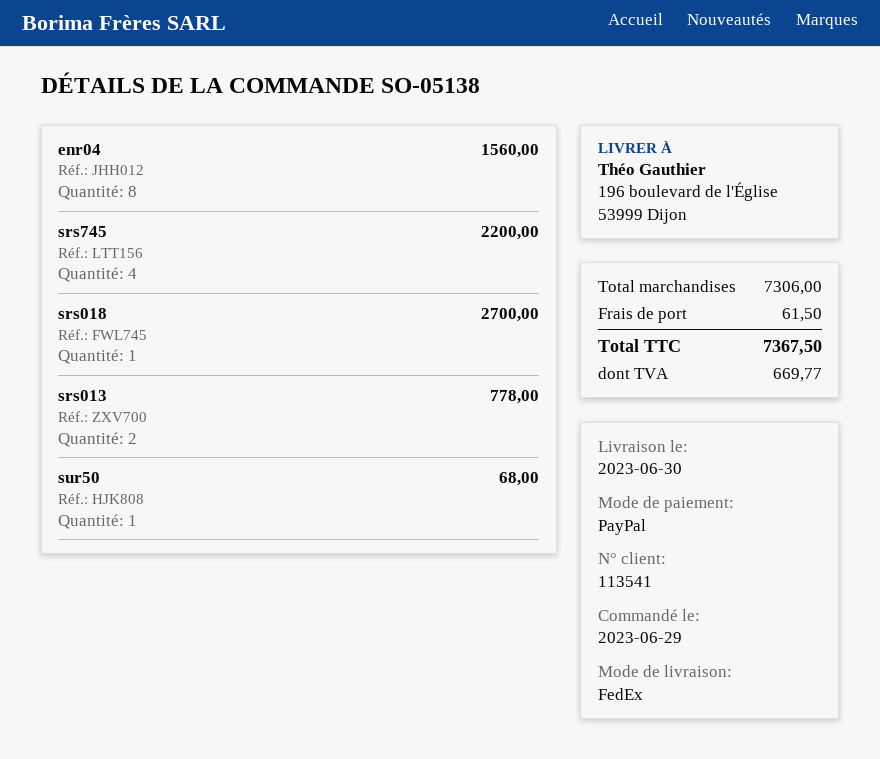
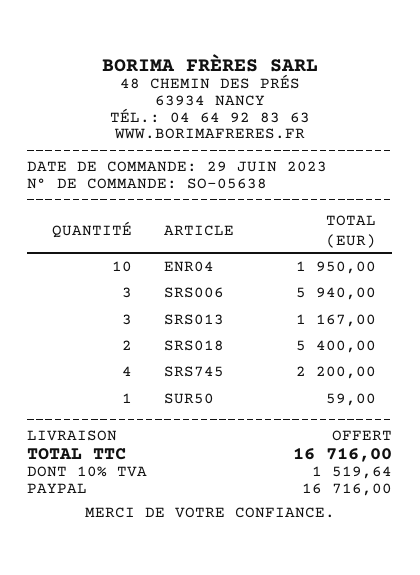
order number: SO-05138 -> SO-05638
enr04: 8 for 1560.00 -> 10 for 1950.00
srs018: 1 for 2700.00 -> 2 for 5400.00
srs013: 2 for 778.00 -> 3 for 1167.00
sur50: 1 for 68.00 -> 1 for 59.00
SRS006: none -> 3 for 5940.00
shipping: 61.50 -> 0.00
tax: 669.77 -> 1519.64
total: 7367.50 -> 16716.00

